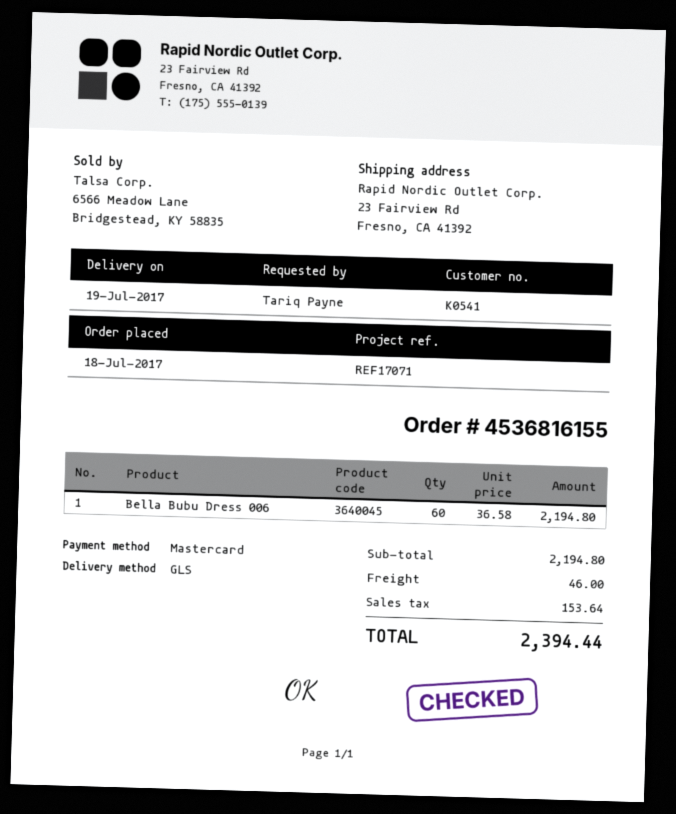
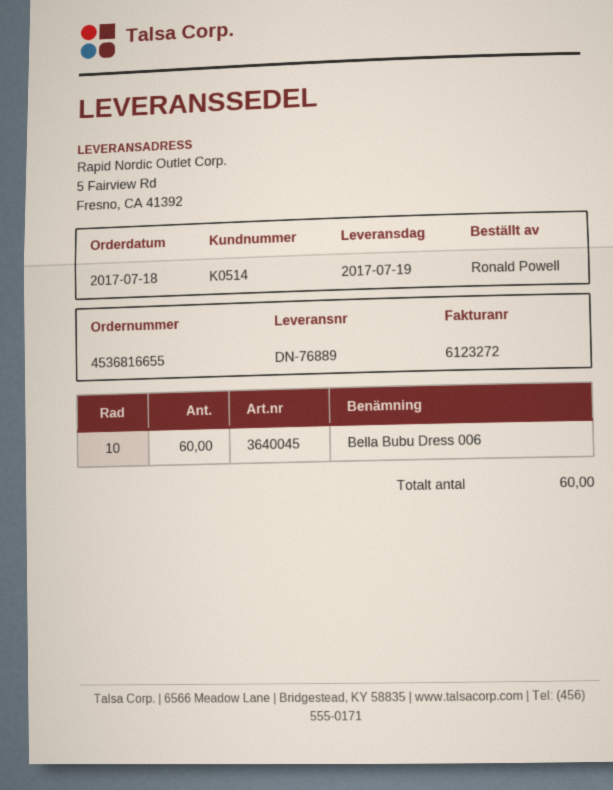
order number: 4536816155 -> 4536816655
customer number: K0541 -> K0514
ordered by: Tariq Payne -> Ronald Powell
ship to: 23 Fairview Rd, Fresno, CA 41392 -> 5 Fairview Rd, Fresno, CA 41392

